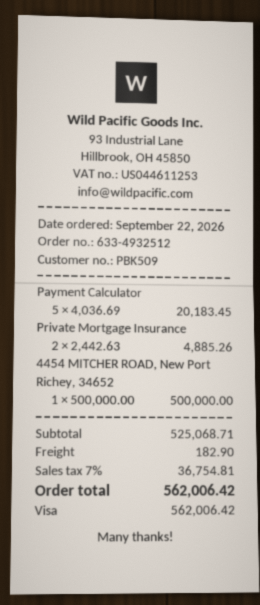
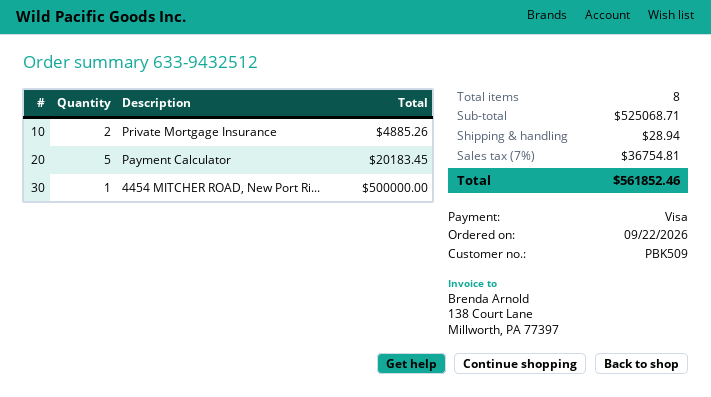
order number: 633-4932512 -> 633-9432512
shipping: 182.90 -> 28.94
total: 562006.42 -> 561852.46

